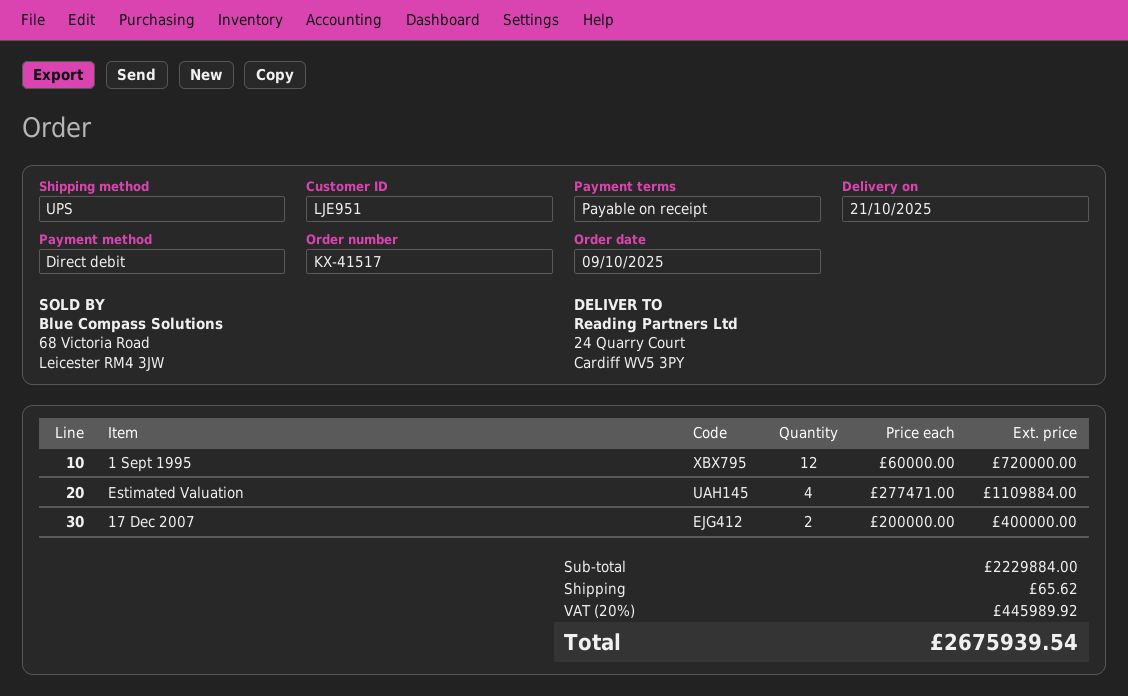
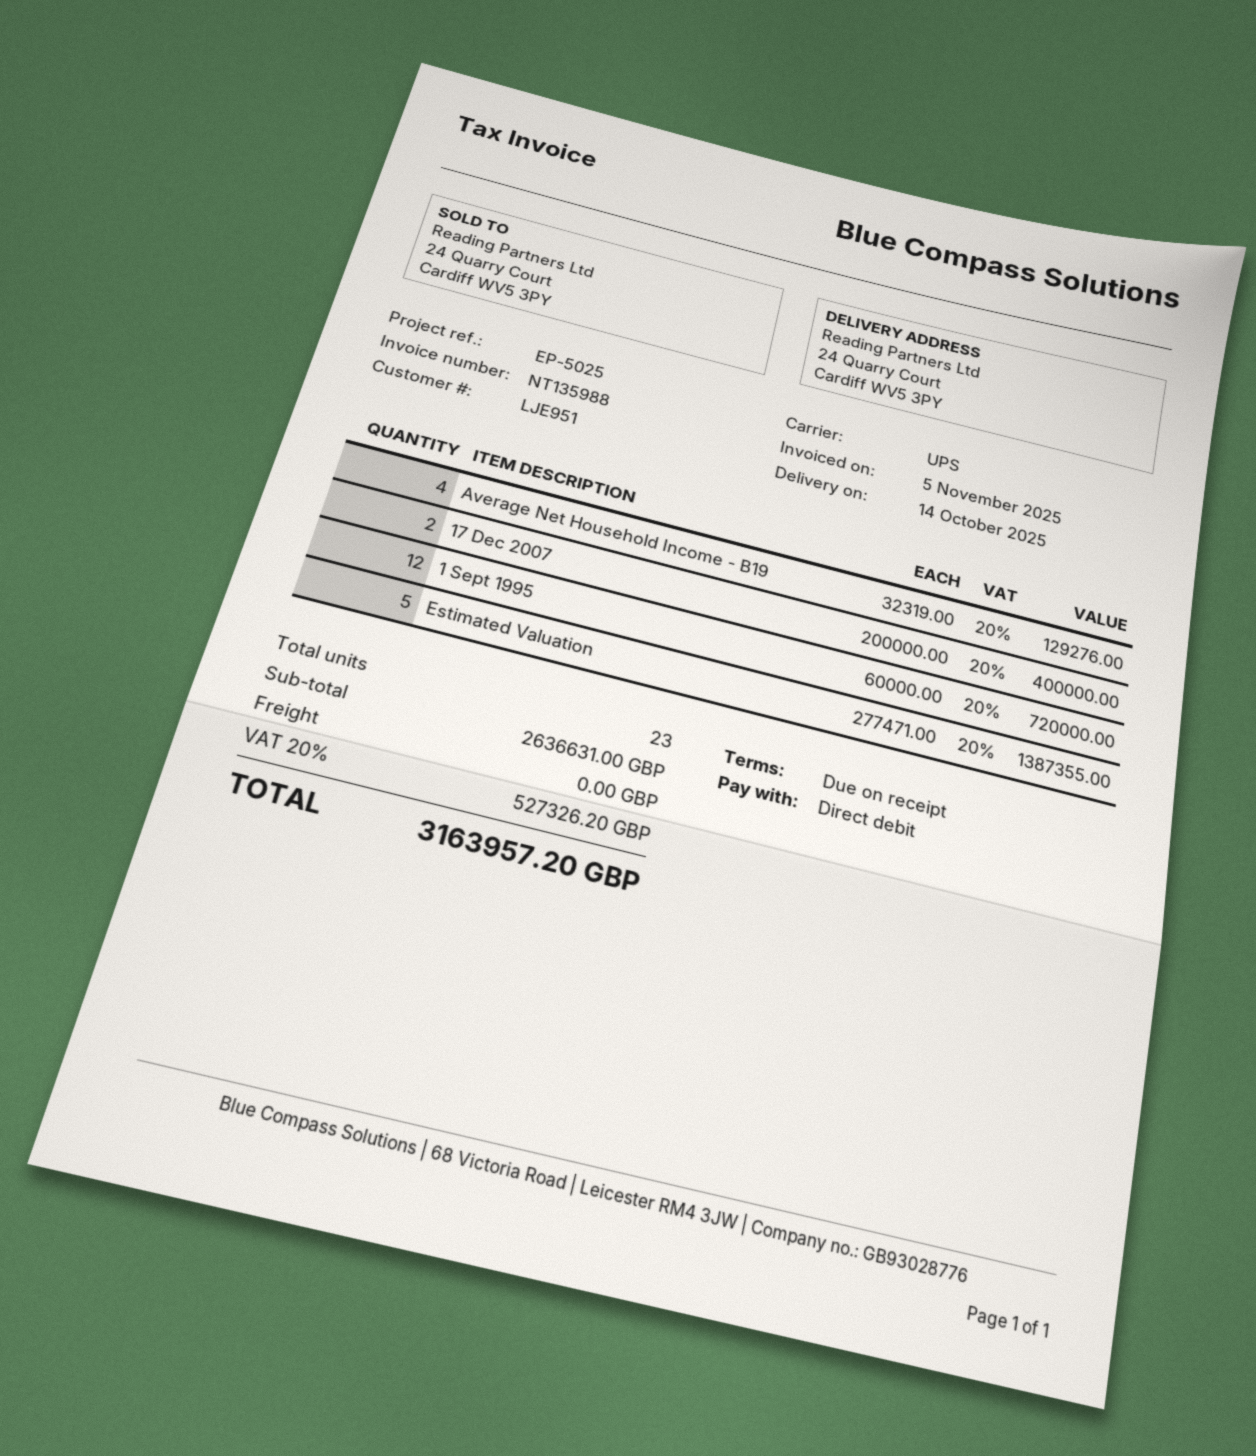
delivery date: 2025-10-21 -> 2025-10-14
Estimated Valuation: 4 x 277471.00 = 1109884.00 -> 5 x 277471.00 = 1387355.00
Average Net Household Income - B19: none -> 4 x 32319.00 = 129276.00
subtotal: 2229884.00 -> 2636631.00
shipping: 65.62 -> 0.00
tax: 20% = 445989.92 -> 20% = 527326.20
total: 2675939.54 -> 3163957.20

